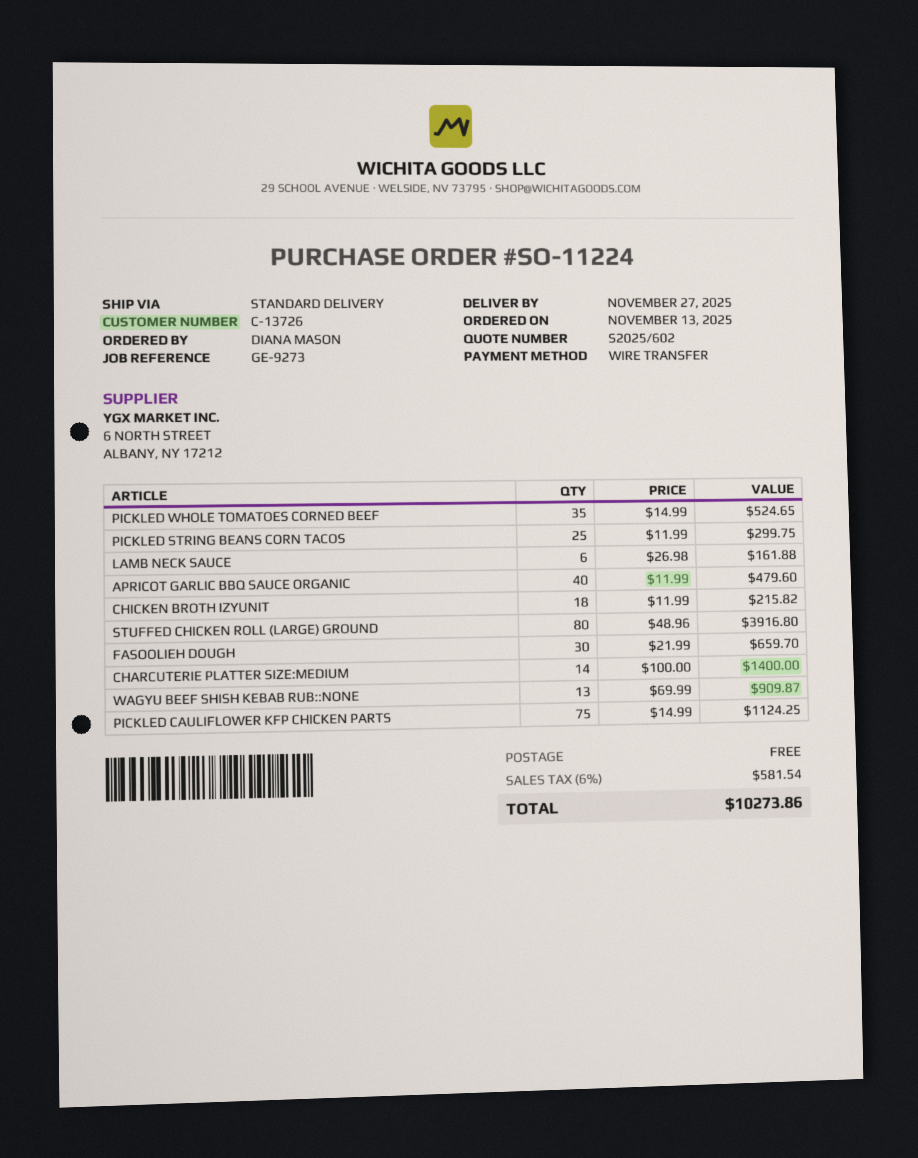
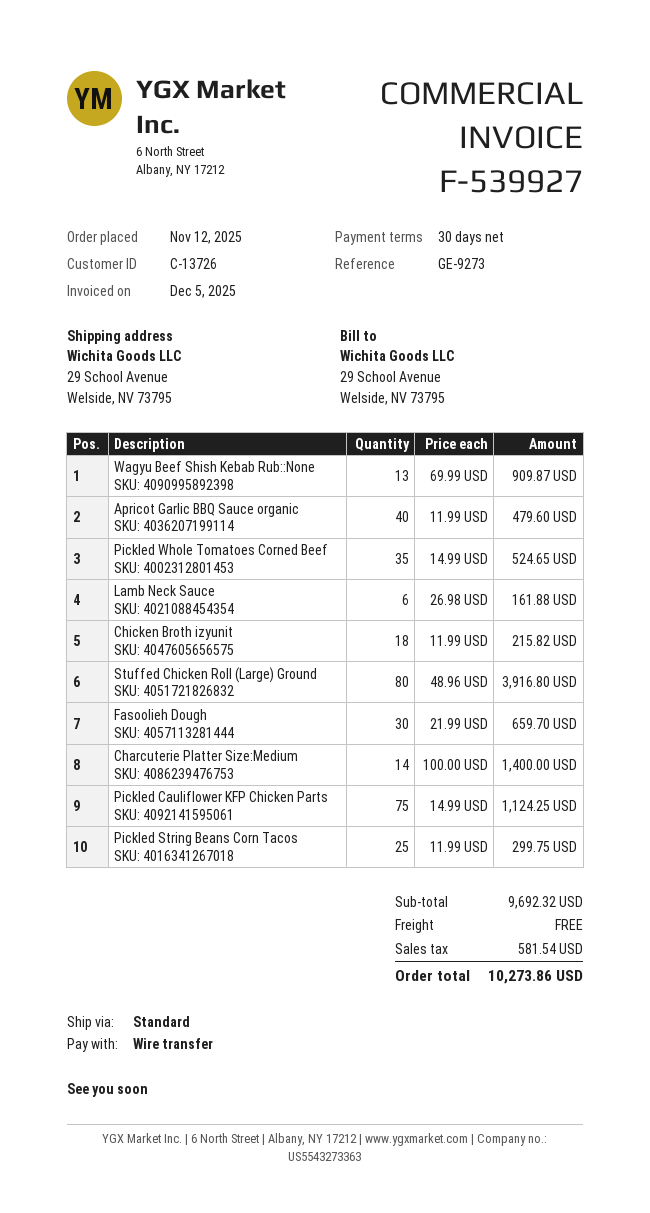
order date: 2025-11-13 -> 2025-11-12

